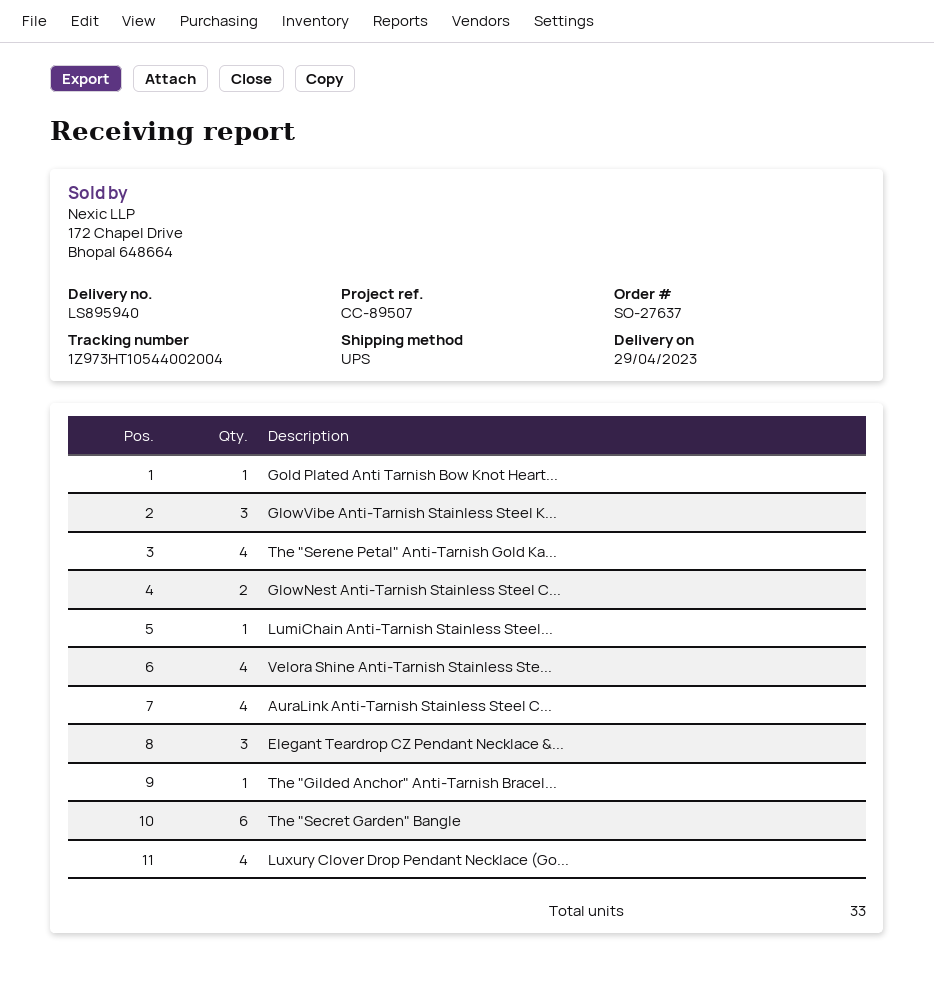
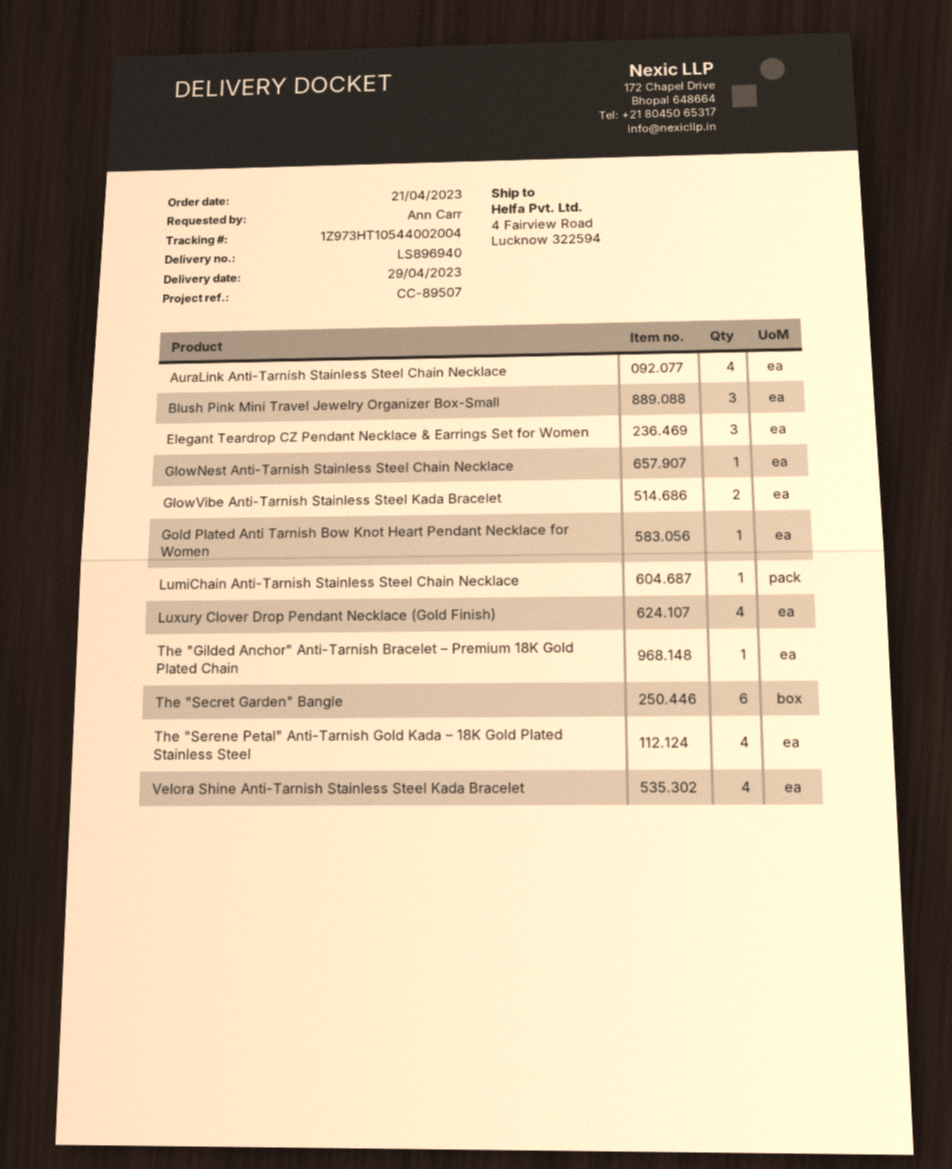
delivery note number: LS895940 -> LS896940
GlowVibe Anti-Tarnish Stainless Steel K...: 3 -> 2
GlowNest Anti-Tarnish Stainless Steel C...: 2 -> 1
Blush Pink Mini Travel Jewelry Organizer Box-Small: none -> 3

